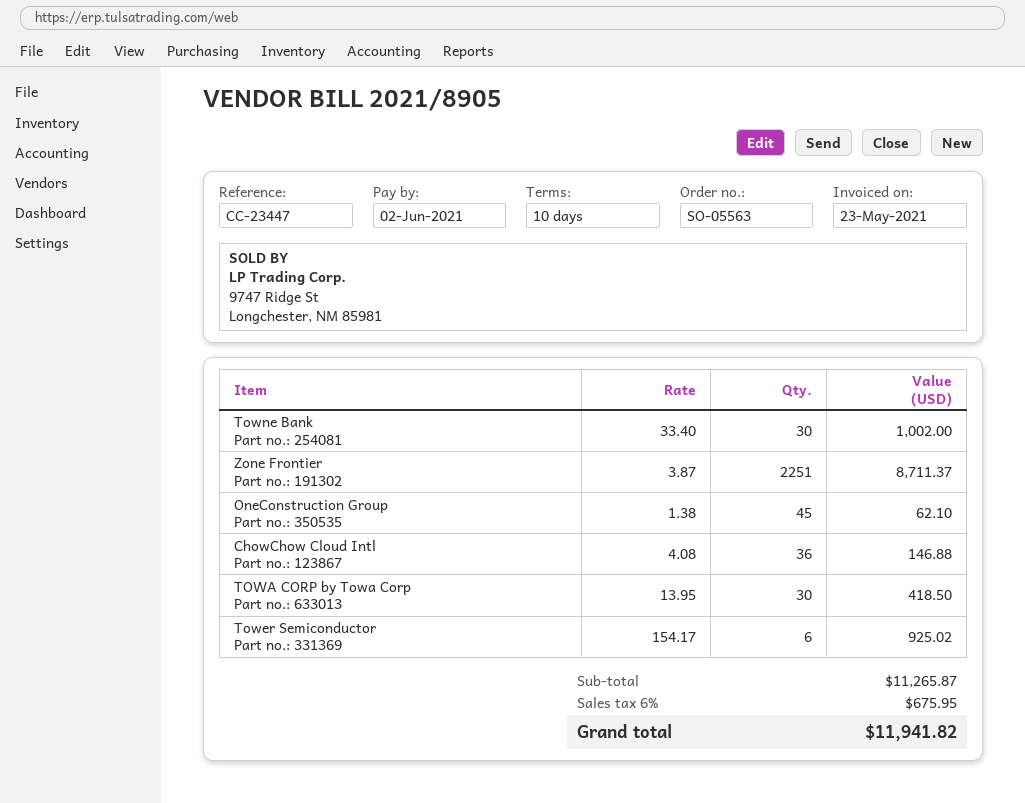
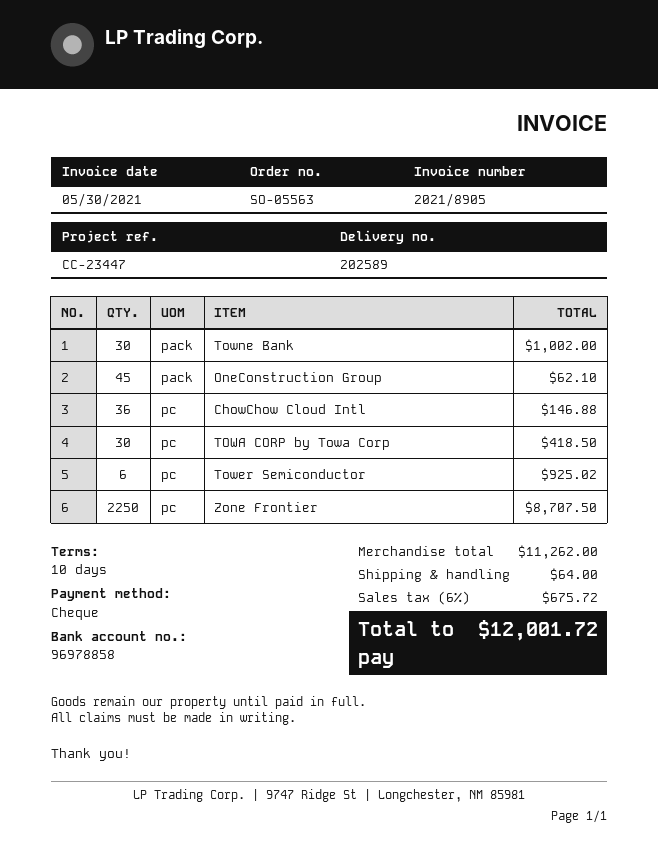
invoice date: 2021-05-23 -> 2021-05-30
Zone Frontier: 2251 for 8711.37 -> 2250 for 8707.50
subtotal: 11265.87 -> 11262.00
shipping: none -> 64.00
tax: 6% = 675.95 -> 6% = 675.72
total: 11941.82 -> 12001.72

